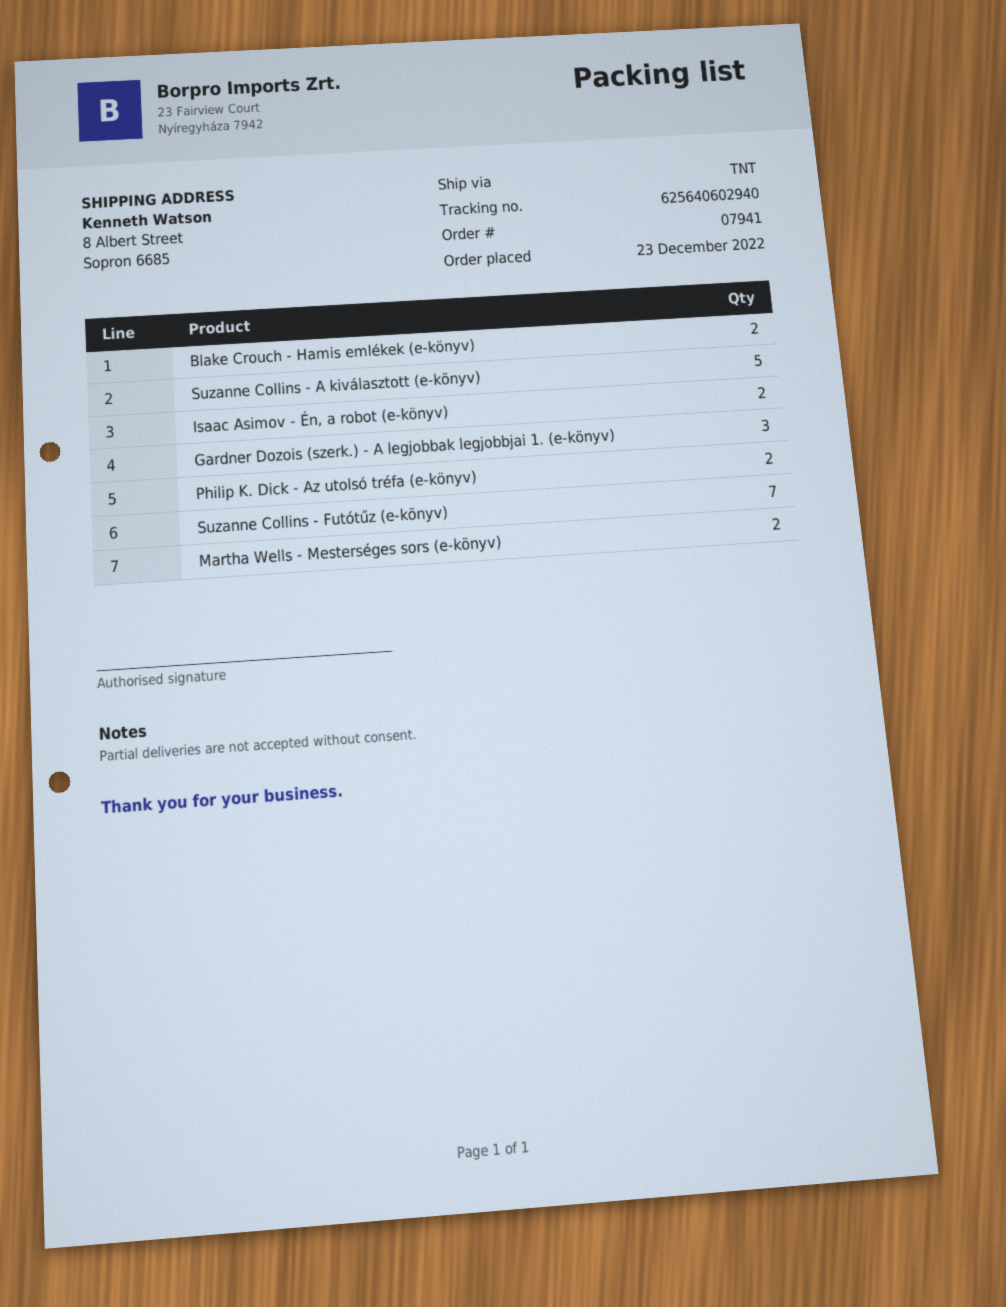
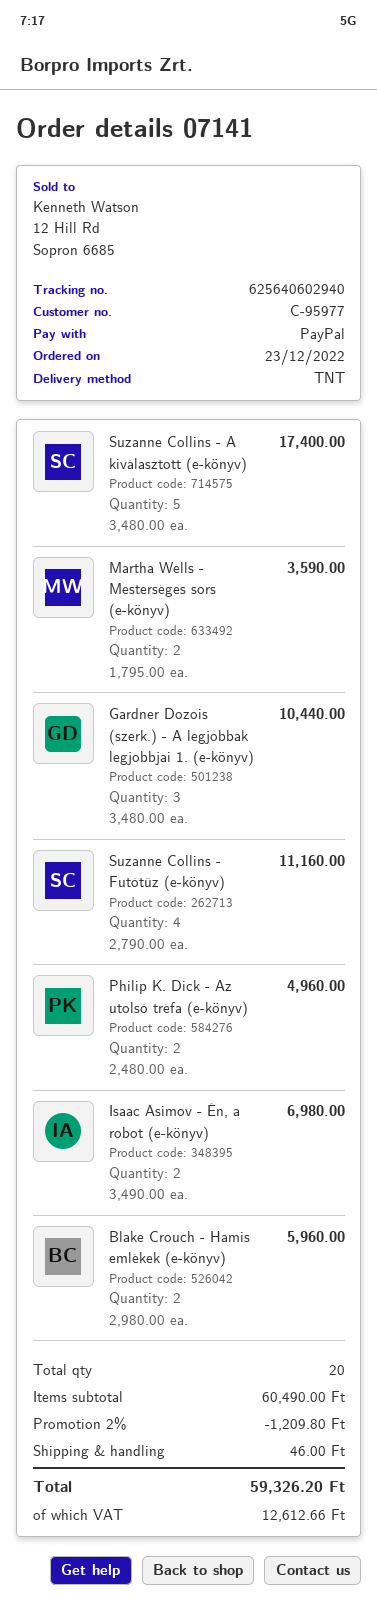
order number: 07941 -> 07141
Suzanne Collins - Futótűz (e-könyv): 7 -> 4

